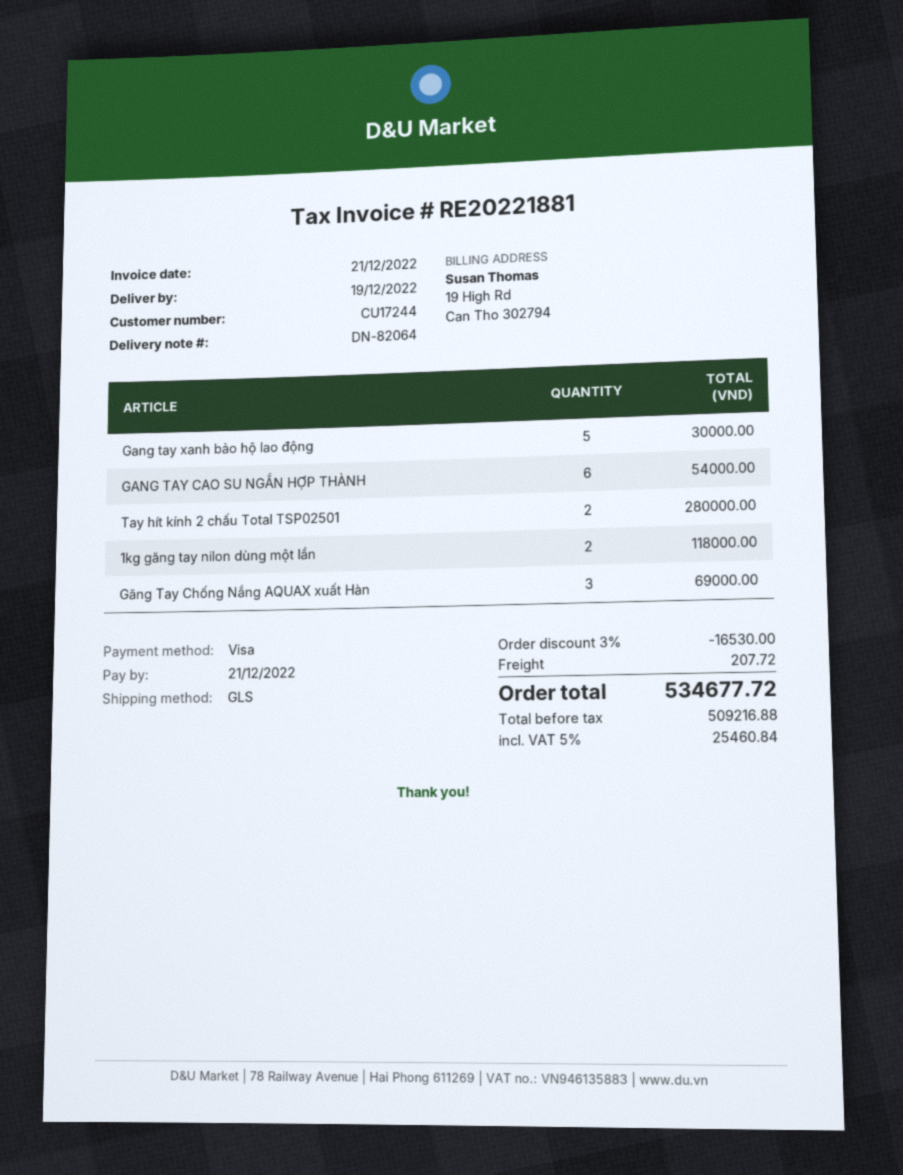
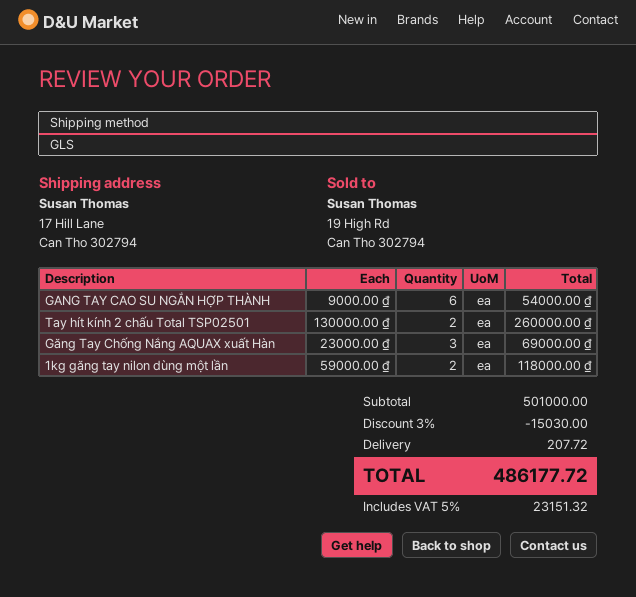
Gang tay xanh bảo hộ lao động: 5 for 30000.00 -> none
Tay hít kính 2 chấu Total TSP02501: 2 for 280000.00 -> 2 for 260000.00
discount: 3% = 16530.00 -> 3% = 15030.00
tax: 5% = 25460.84 -> 5% = 23151.32
total: 534677.72 -> 486177.72

